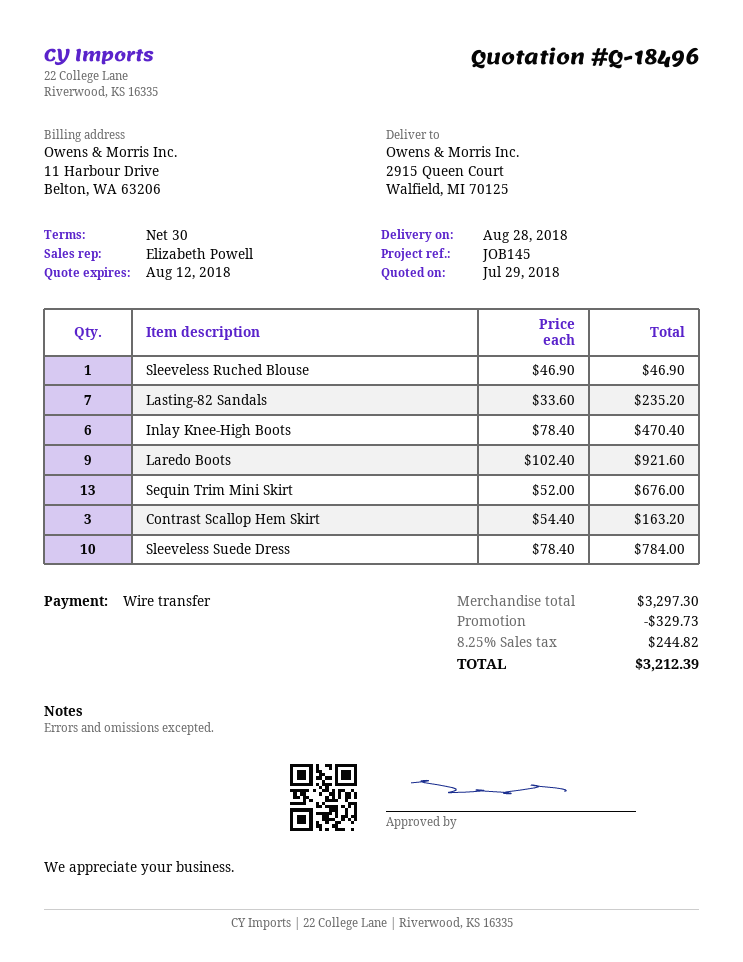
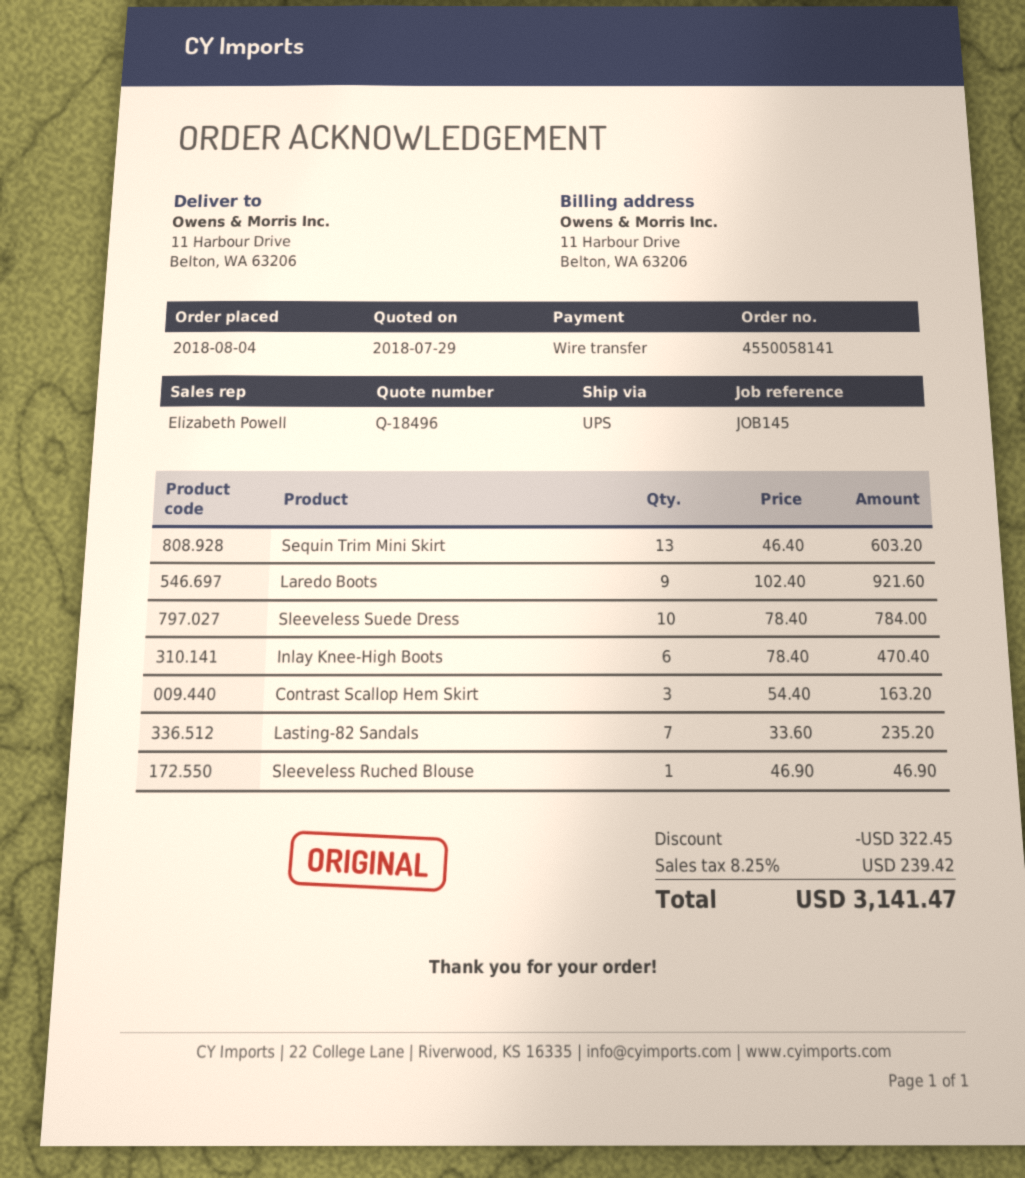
ship to: 2915 Queen Court, Walfield, MI 70125 -> 11 Harbour Drive, Belton, WA 63206
Sequin Trim Mini Skirt: 13 x 52.00 = 676.00 -> 13 x 46.40 = 603.20
discount: 329.73 -> 322.45
tax: 8.25% = 244.82 -> 8.25% = 239.42
total: 3212.39 -> 3141.47

